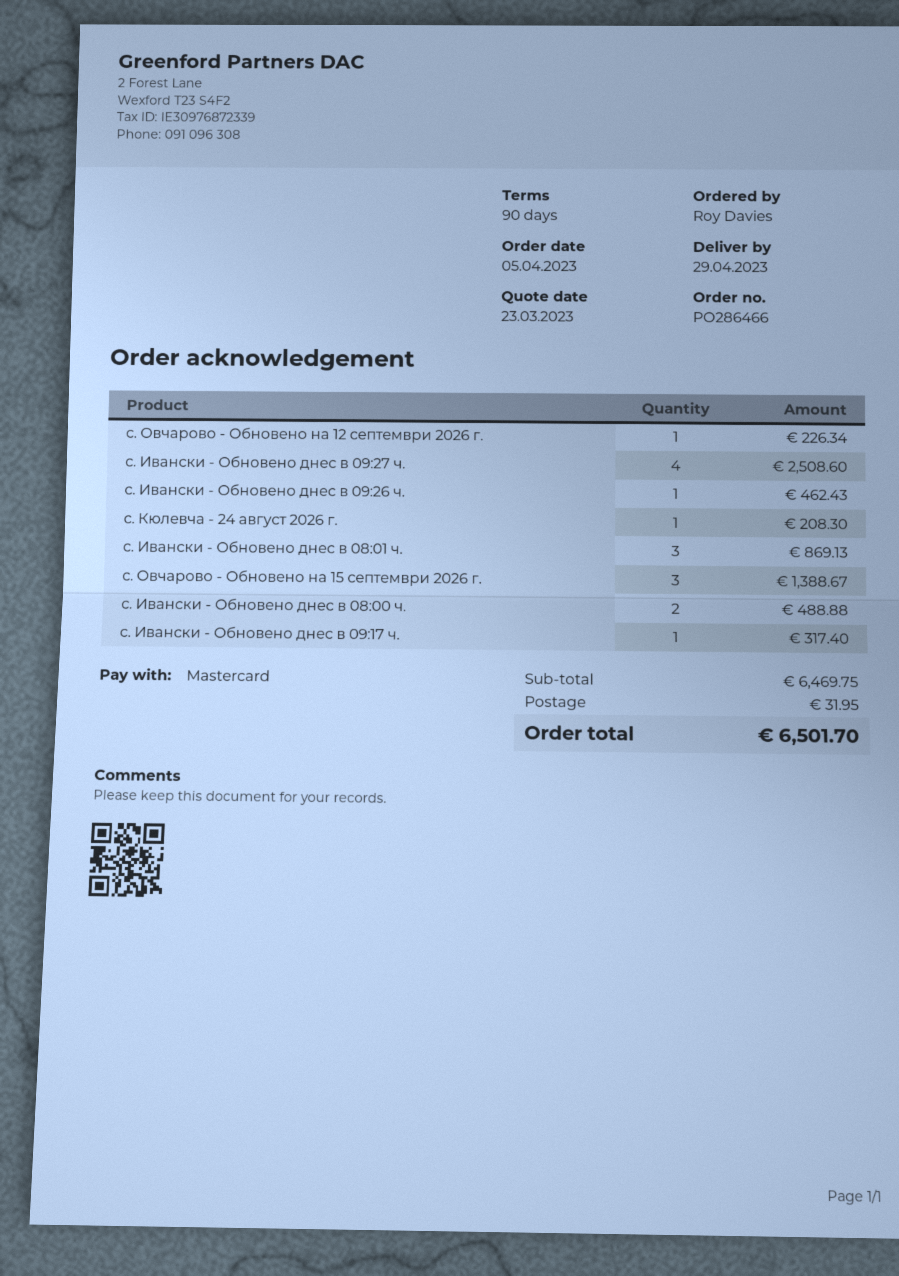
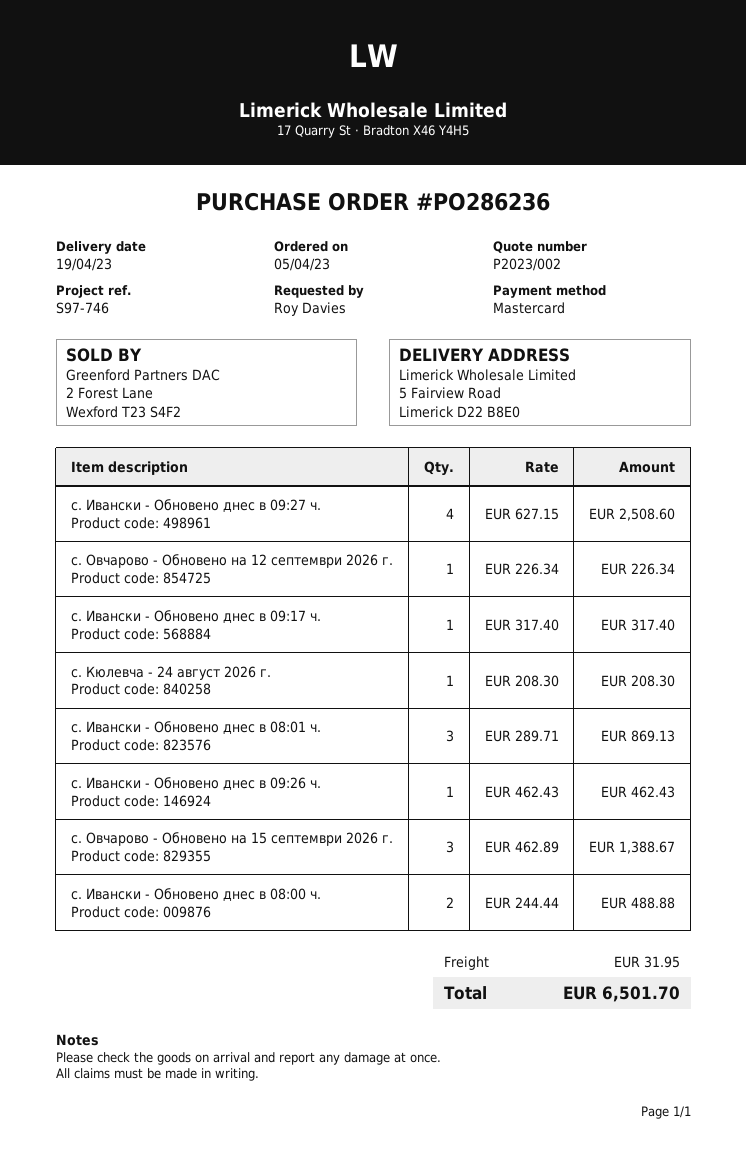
order number: PO286466 -> PO286236
delivery date: 2023-04-29 -> 2023-04-19

